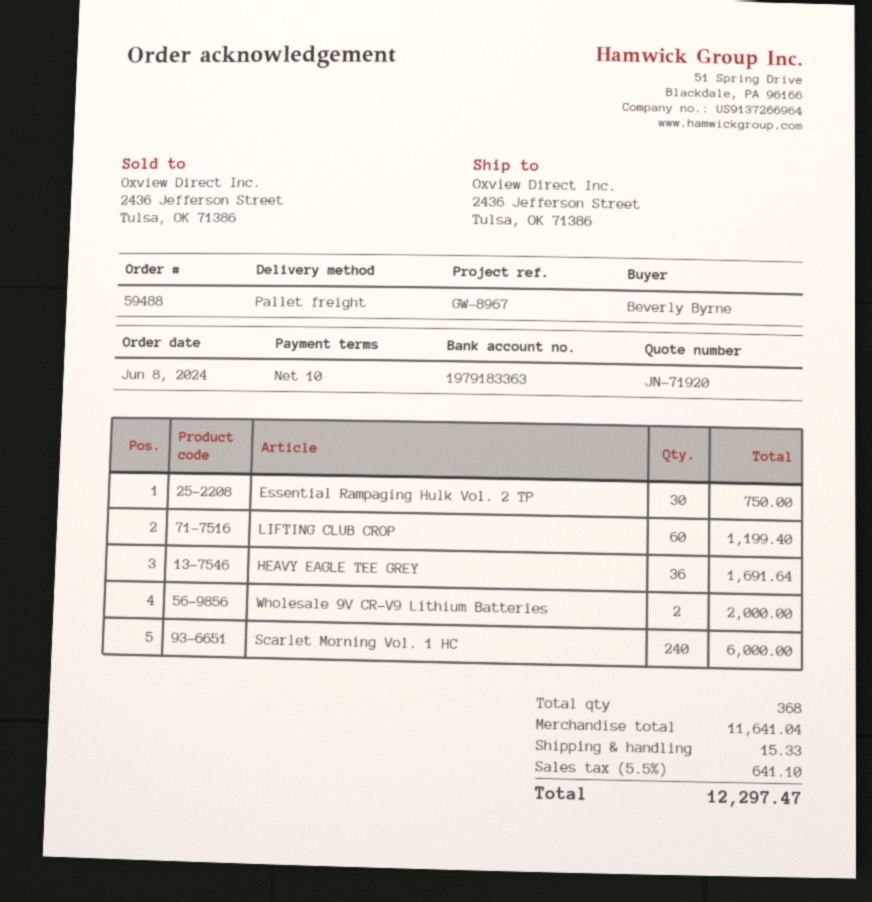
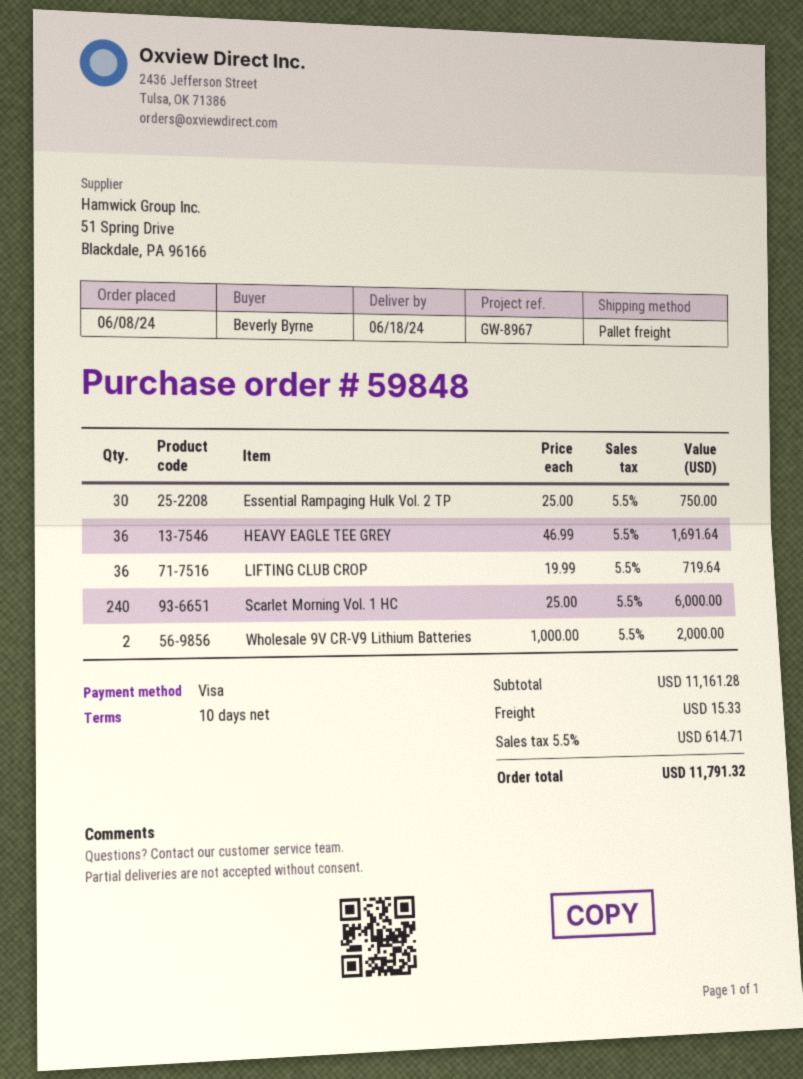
order number: 59488 -> 59848
LIFTING CLUB CROP: 60 for 1199.40 -> 36 for 719.64
subtotal: 11641.04 -> 11161.28
tax: 5.5% = 641.10 -> 5.5% = 614.71
total: 12297.47 -> 11791.32

